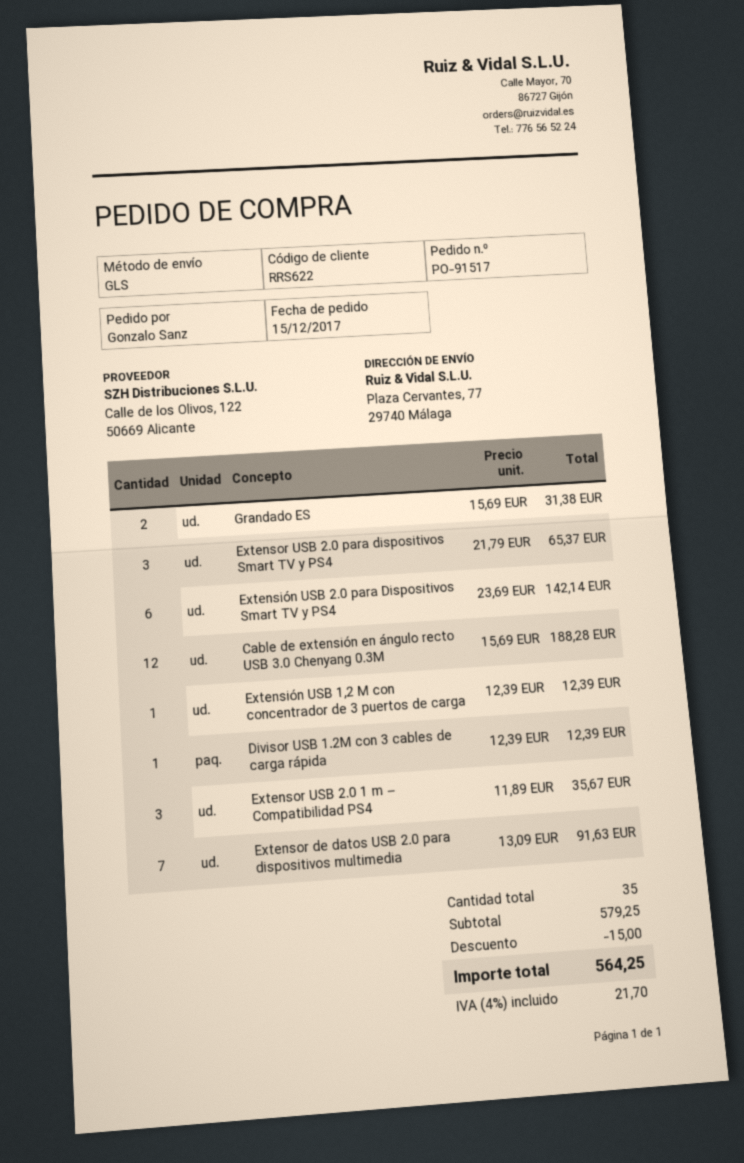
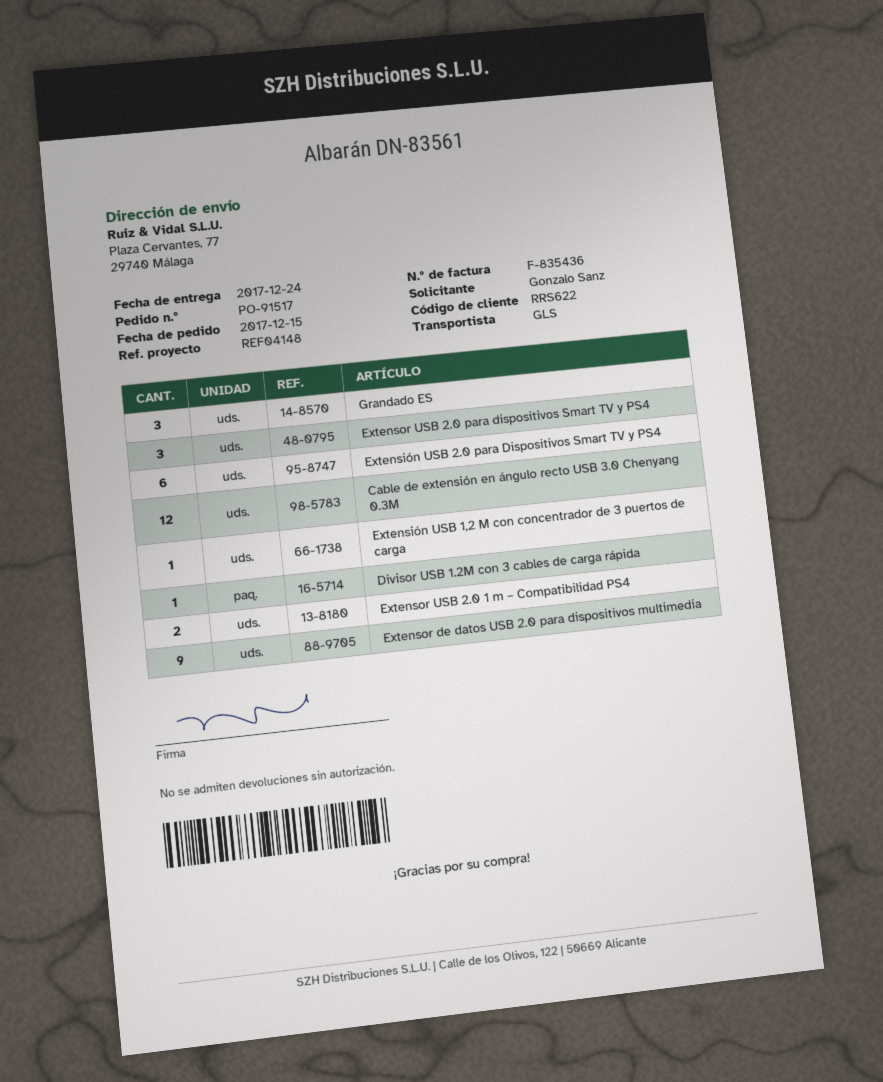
Grandado ES: 2 -> 3
Extensor USB 2.0 1 m – Compatibilidad PS4: 3 -> 2
Extensor de datos USB 2.0 para dispositivos multimedia: 7 -> 9

